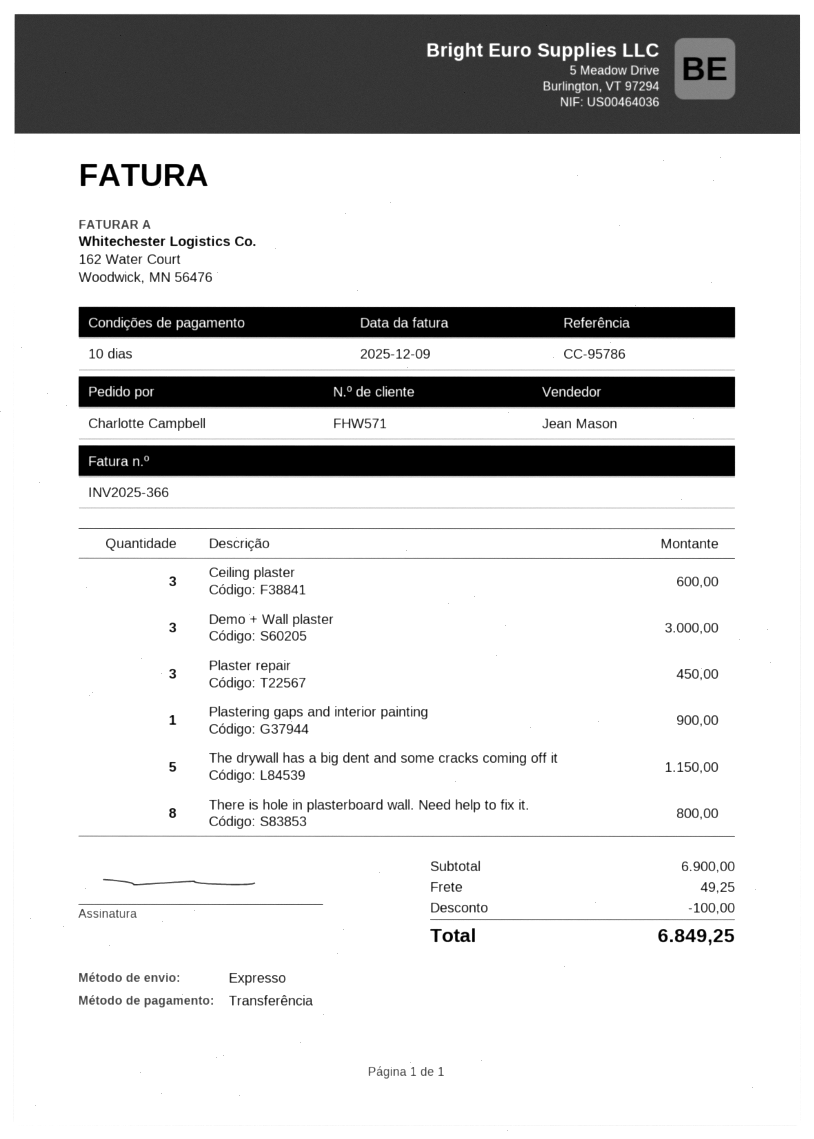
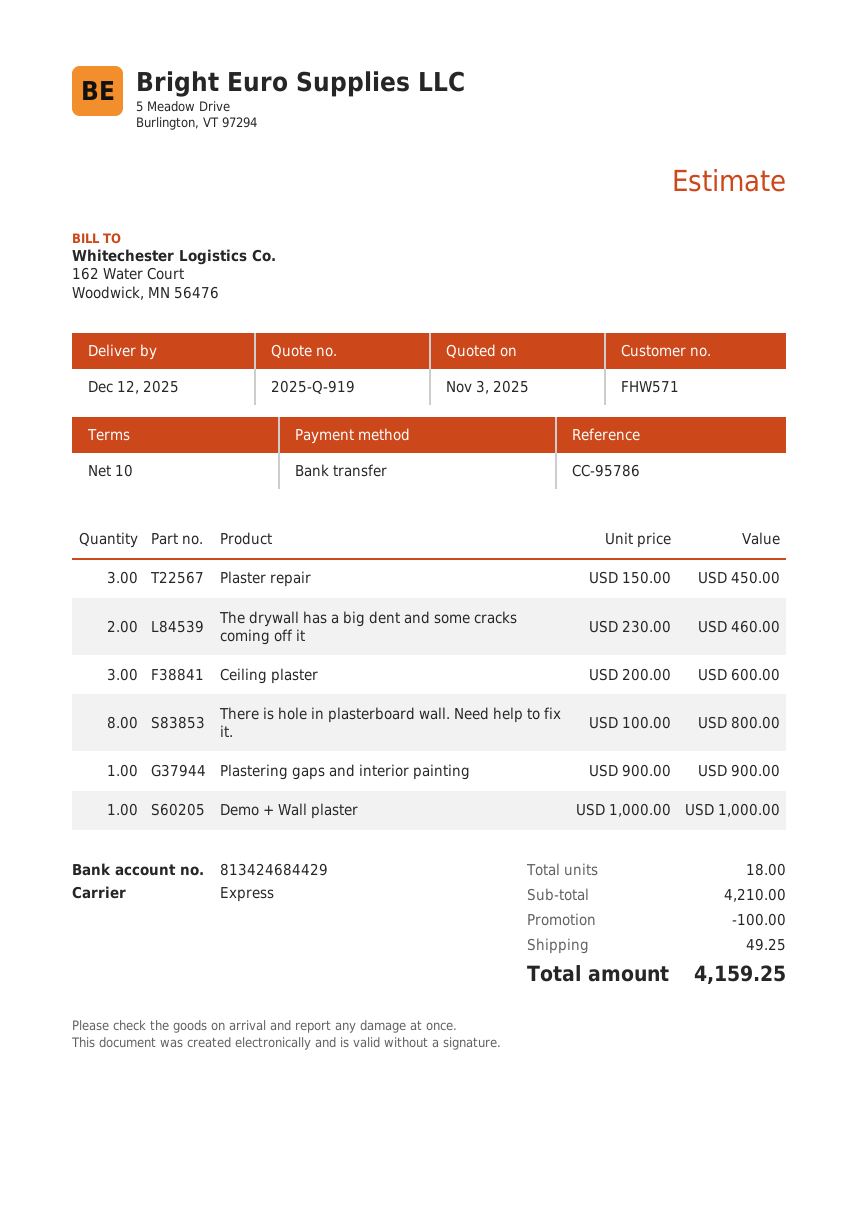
Demo + Wall plaster: 3 for 3000.00 -> 1 for 1000.00
The drywall has a big dent and some cracks coming off it: 5 for 1150.00 -> 2 for 460.00
subtotal: 6900.00 -> 4210.00
total: 6849.25 -> 4159.25

